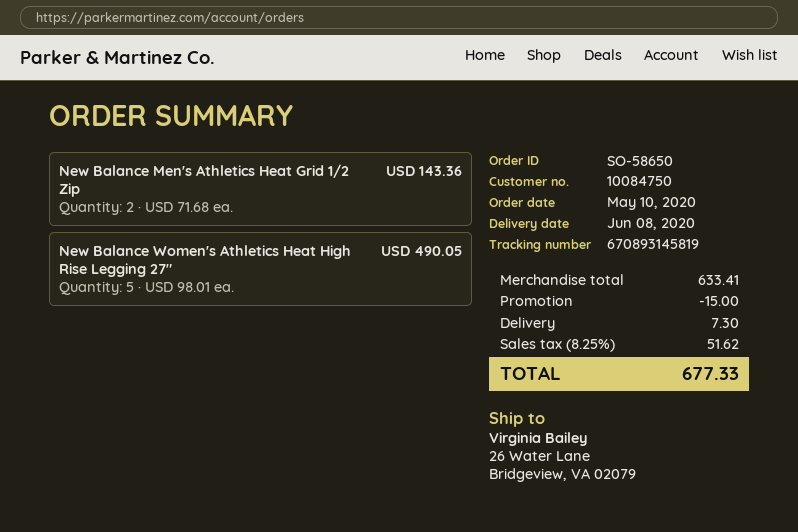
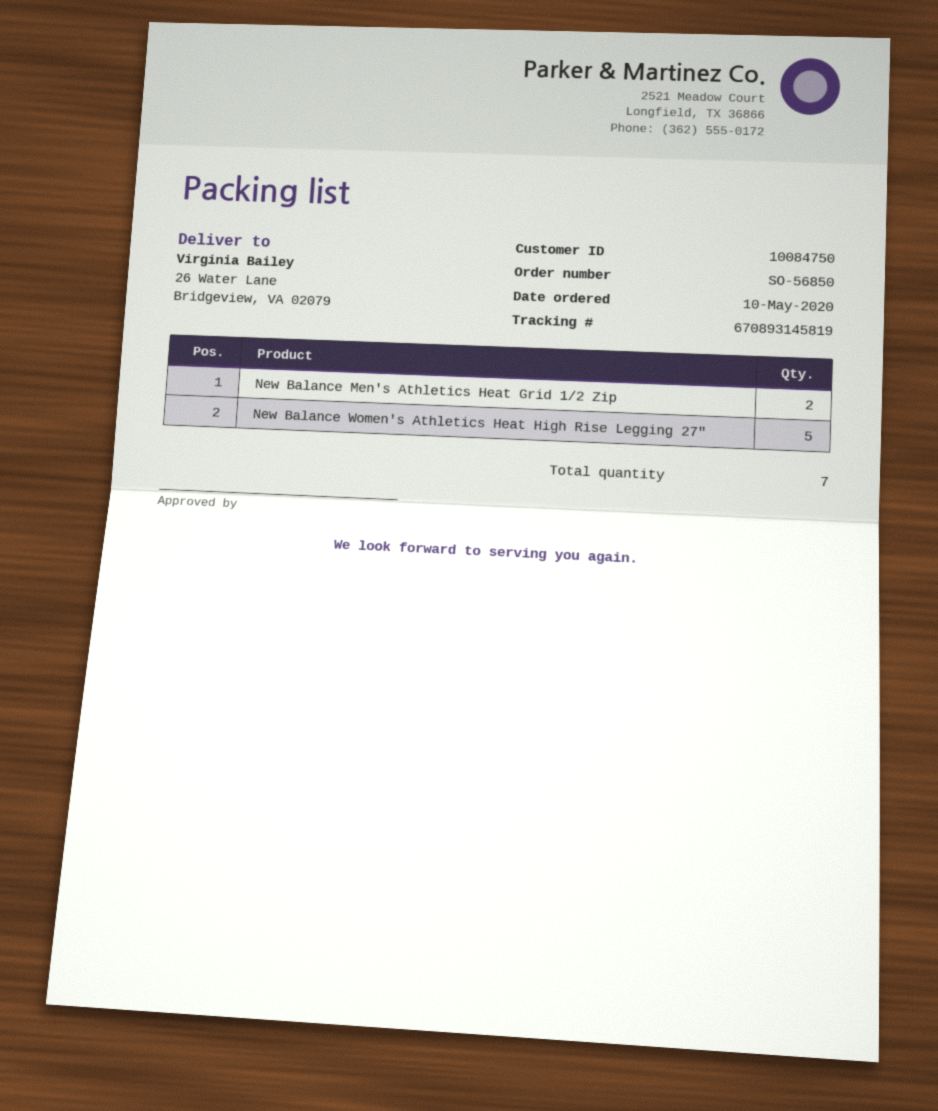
order number: SO-58650 -> SO-56850

